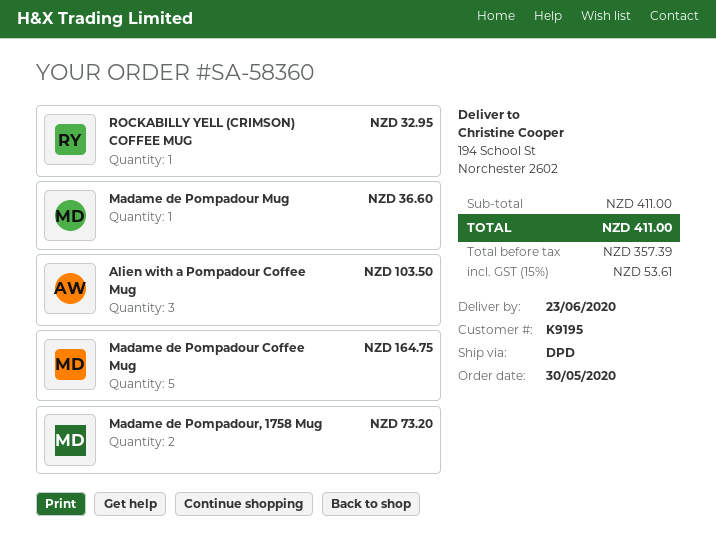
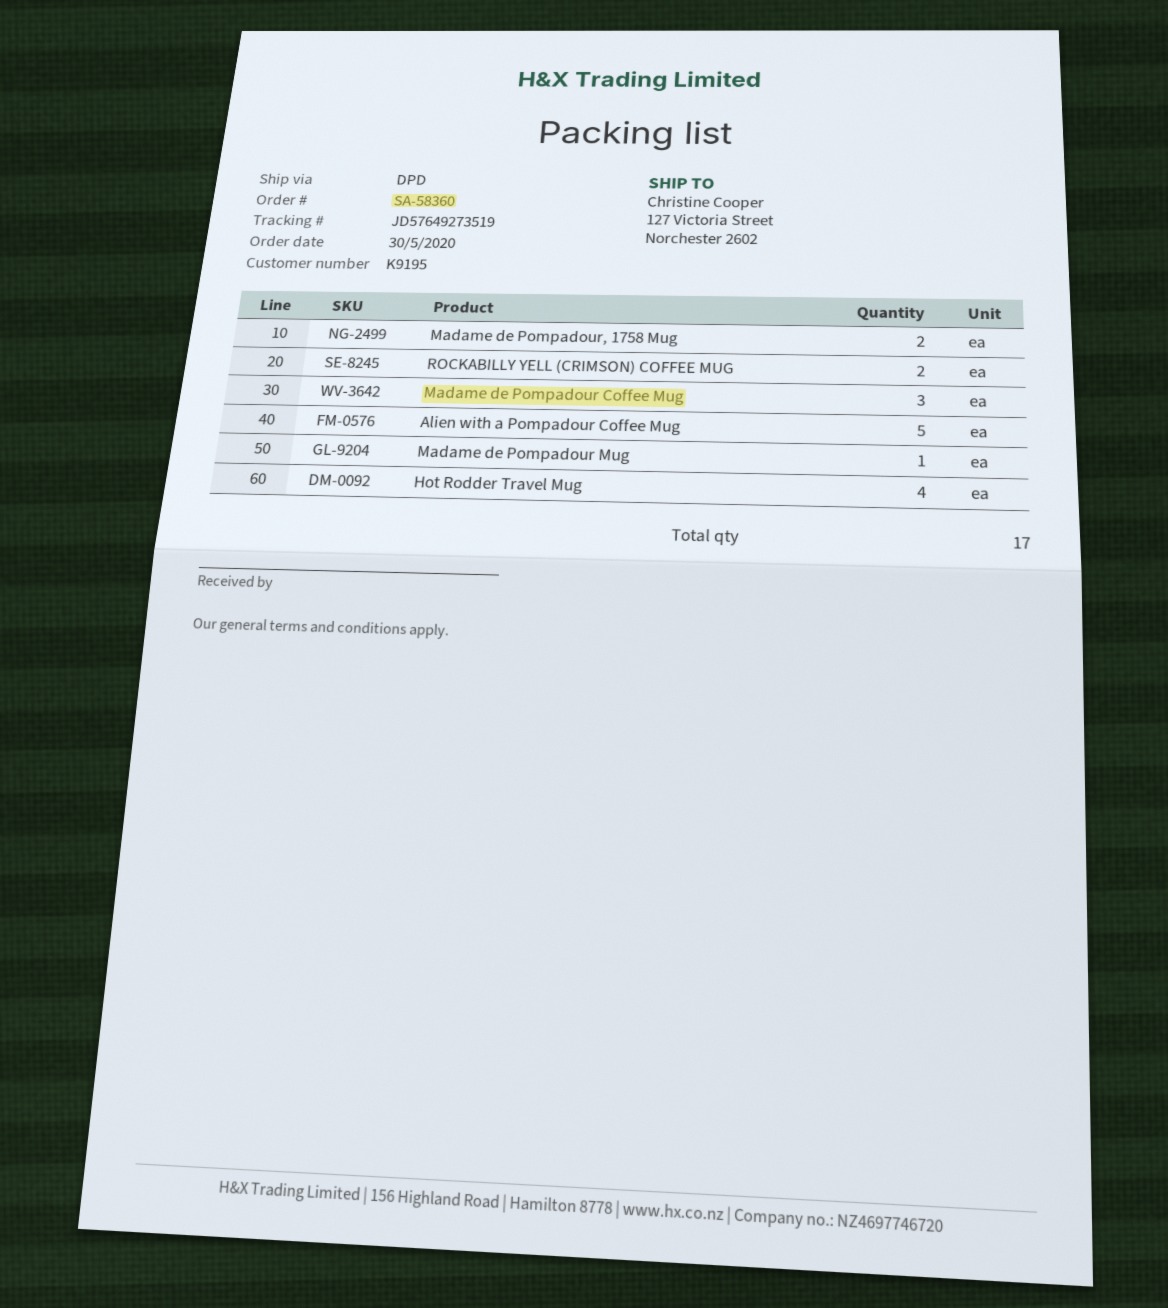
ship to: 194 School St, Norchester 2602 -> 127 Victoria Street, Norchester 2602
ROCKABILLY YELL (CRIMSON) COFFEE MUG: 1 -> 2
Alien with a Pompadour Coffee Mug: 3 -> 5
Madame de Pompadour Coffee Mug: 5 -> 3
Hot Rodder Travel Mug: none -> 4

